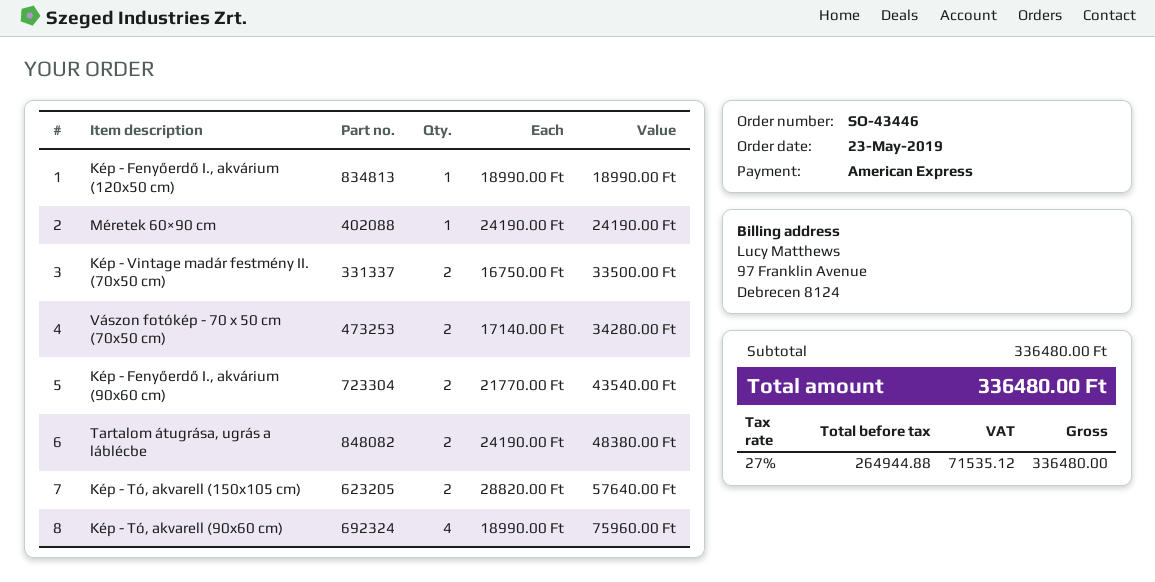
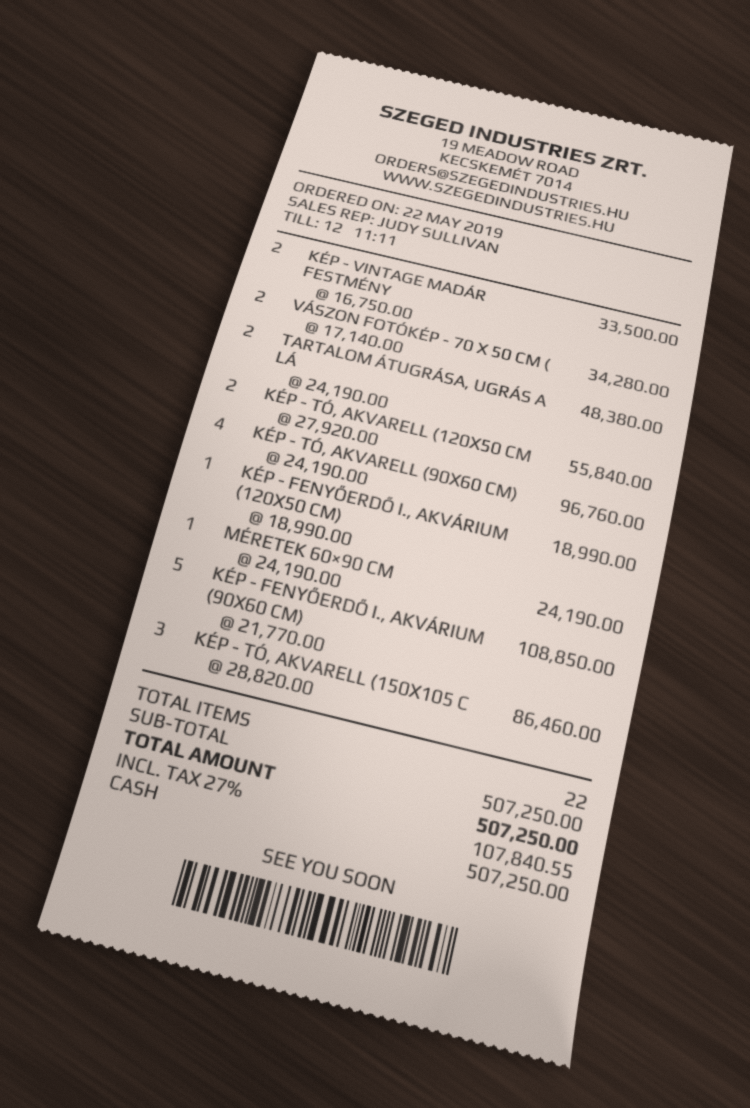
order date: 2019-05-23 -> 2019-05-22
payment method: American Express -> cash
Kép - Fenyőerdő I., akvárium (90x60 cm): 2 x 21770.00 = 43540.00 -> 5 x 21770.00 = 108850.00
Kép - Tó, akvarell (150x105 cm): 2 x 28820.00 = 57640.00 -> 3 x 28820.00 = 86460.00
Kép - Tó, akvarell (90x60 cm): 4 x 18990.00 = 75960.00 -> 4 x 24190.00 = 96760.00
KÉP - TÓ, AKVARELL (120X50 CM: none -> 2 x 27920.00 = 55840.00
subtotal: 336480.00 -> 507250.00
tax: 27% = 71535.12 -> 27% = 107840.55
total: 336480.00 -> 507250.00

